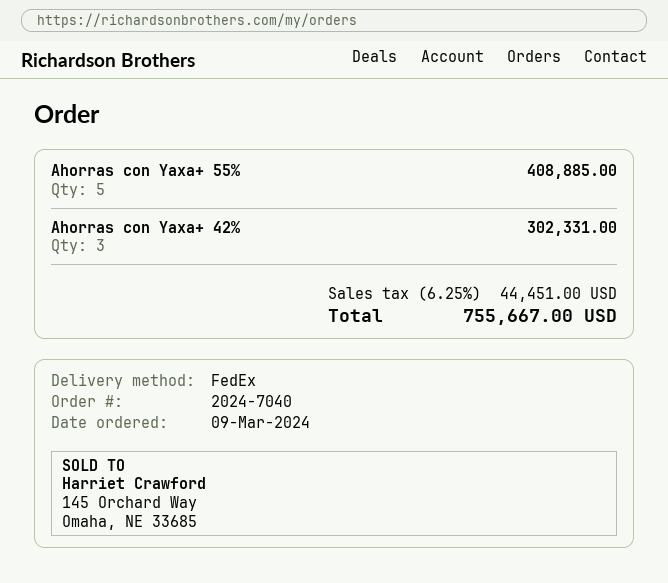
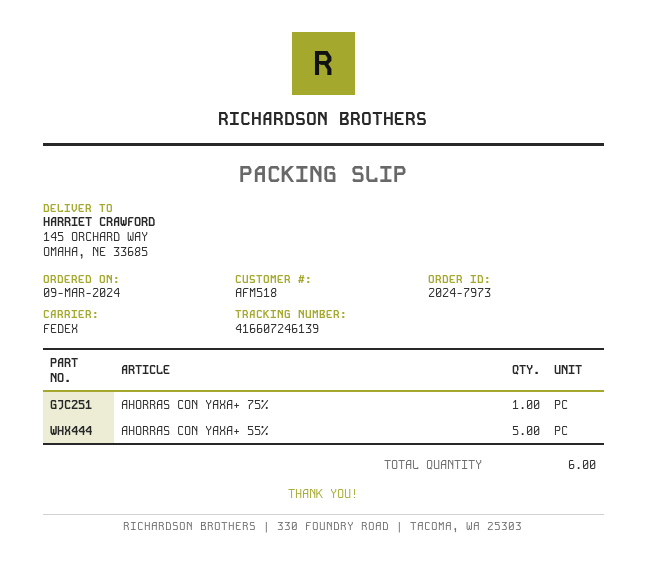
order number: 2024-7040 -> 2024-7973
Ahorras con Yaxa+ 42%: 3 -> none
AHORRAS CON YAXA+ 75%: none -> 1

